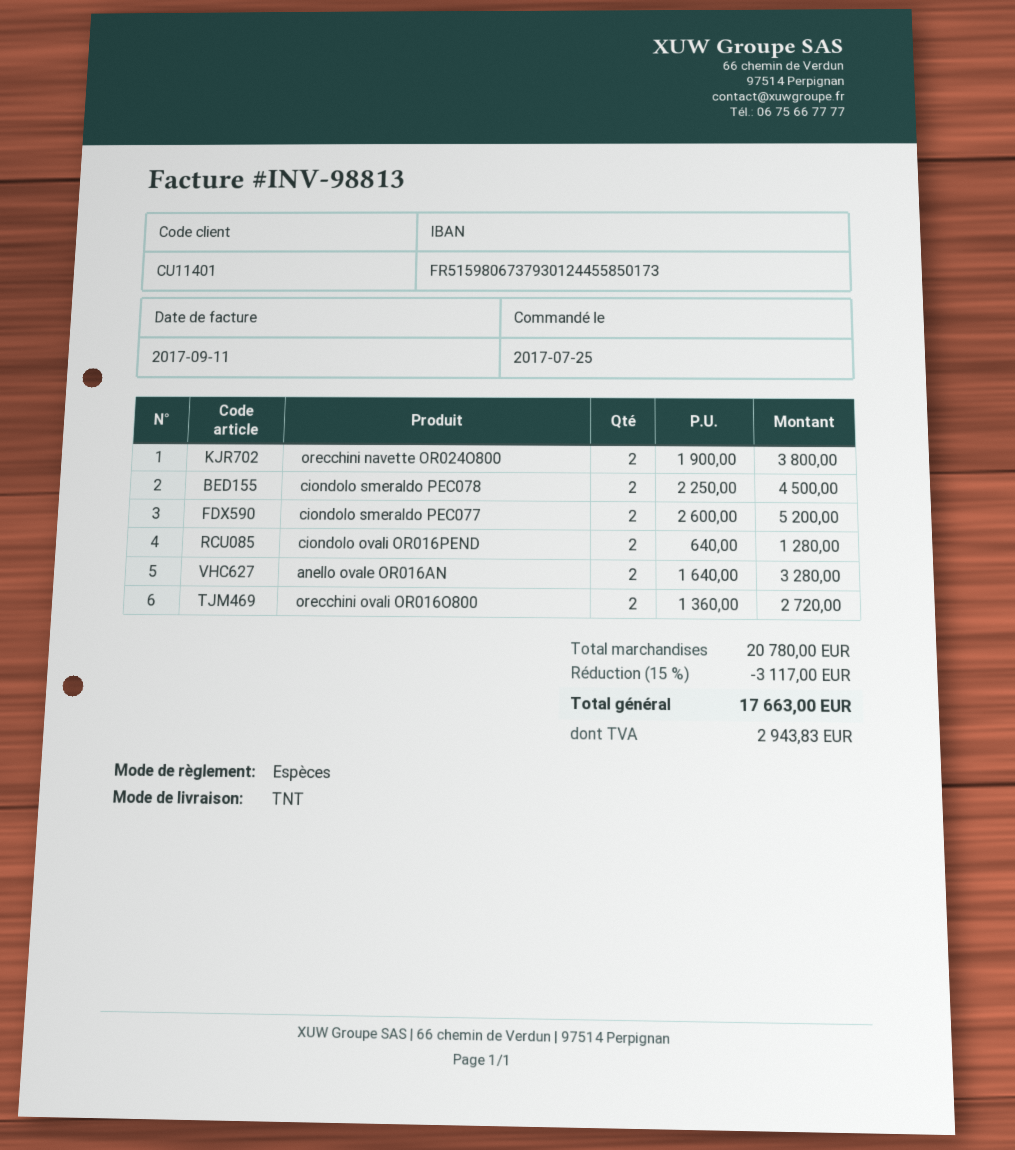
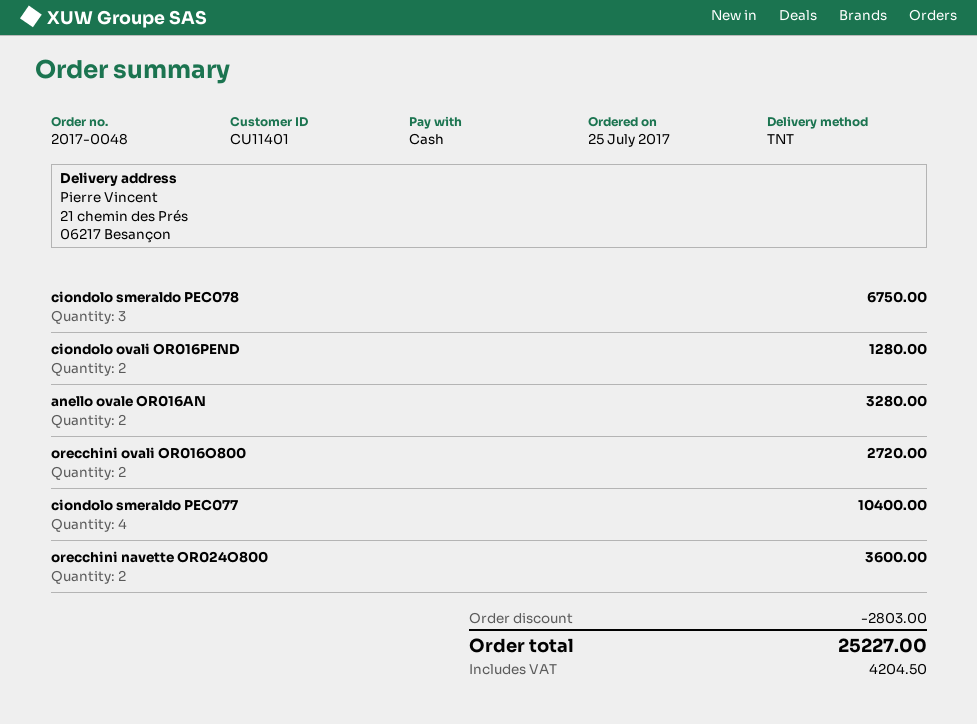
orecchini navette OR024O800: 2 for 3800.00 -> 2 for 3600.00
ciondolo smeraldo PEC078: 2 for 4500.00 -> 3 for 6750.00
ciondolo smeraldo PEC077: 2 for 5200.00 -> 4 for 10400.00
discount: 3117.00 -> 2803.00
tax: 2943.83 -> 4204.50
total: 17663.00 -> 25227.00

